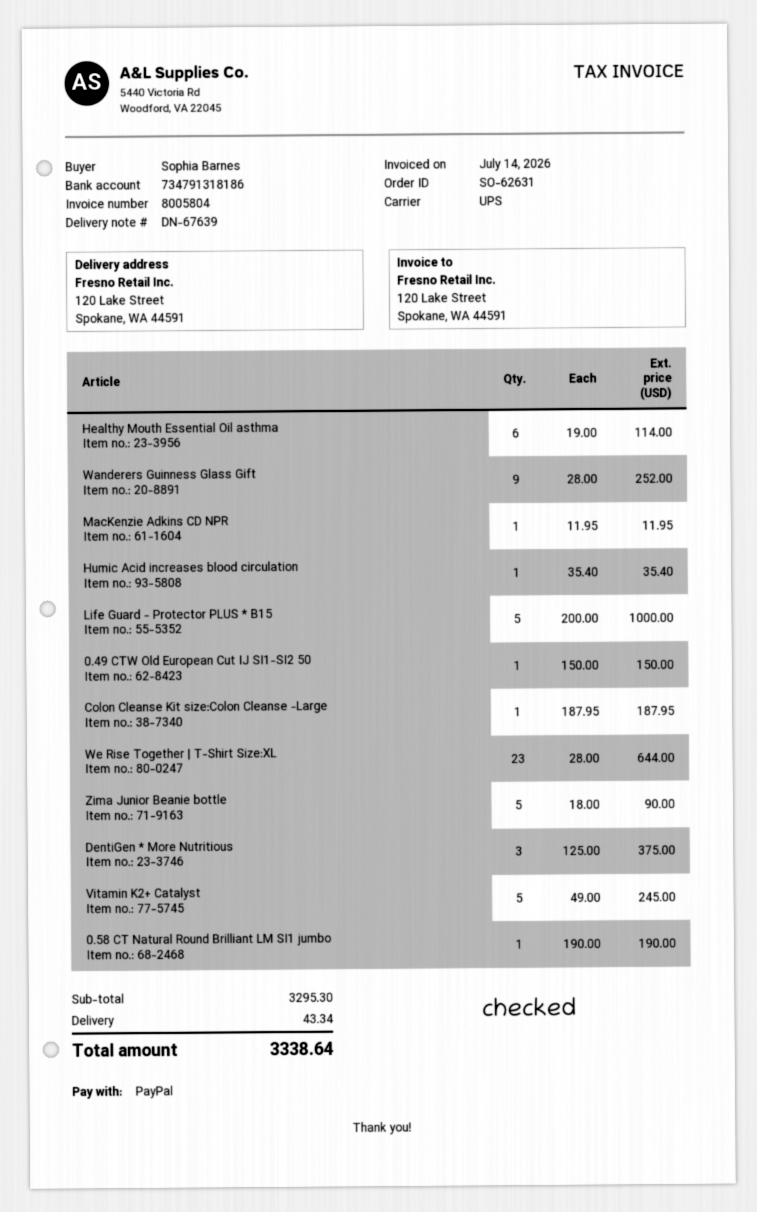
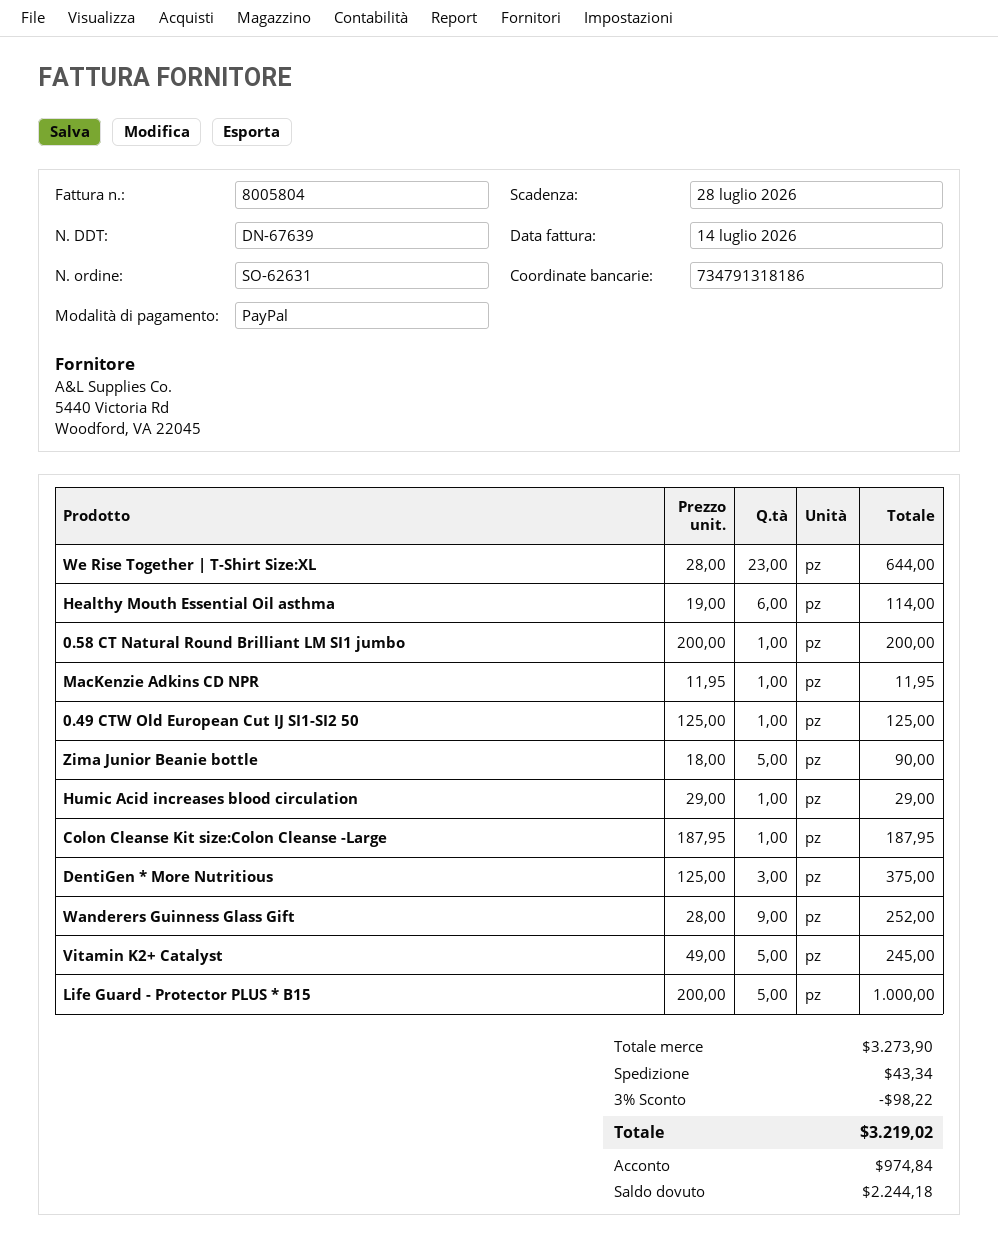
Humic Acid increases blood circulation: 1 x 35.40 = 35.40 -> 1 x 29.00 = 29.00
0.49 CTW Old European Cut IJ SI1-SI2 50: 1 x 150.00 = 150.00 -> 1 x 125.00 = 125.00
0.58 CT Natural Round Brilliant LM SI1 jumbo: 1 x 190.00 = 190.00 -> 1 x 200.00 = 200.00
subtotal: 3295.30 -> 3273.90
discount: none -> 3% = 98.22
total: 3338.64 -> 3219.02

